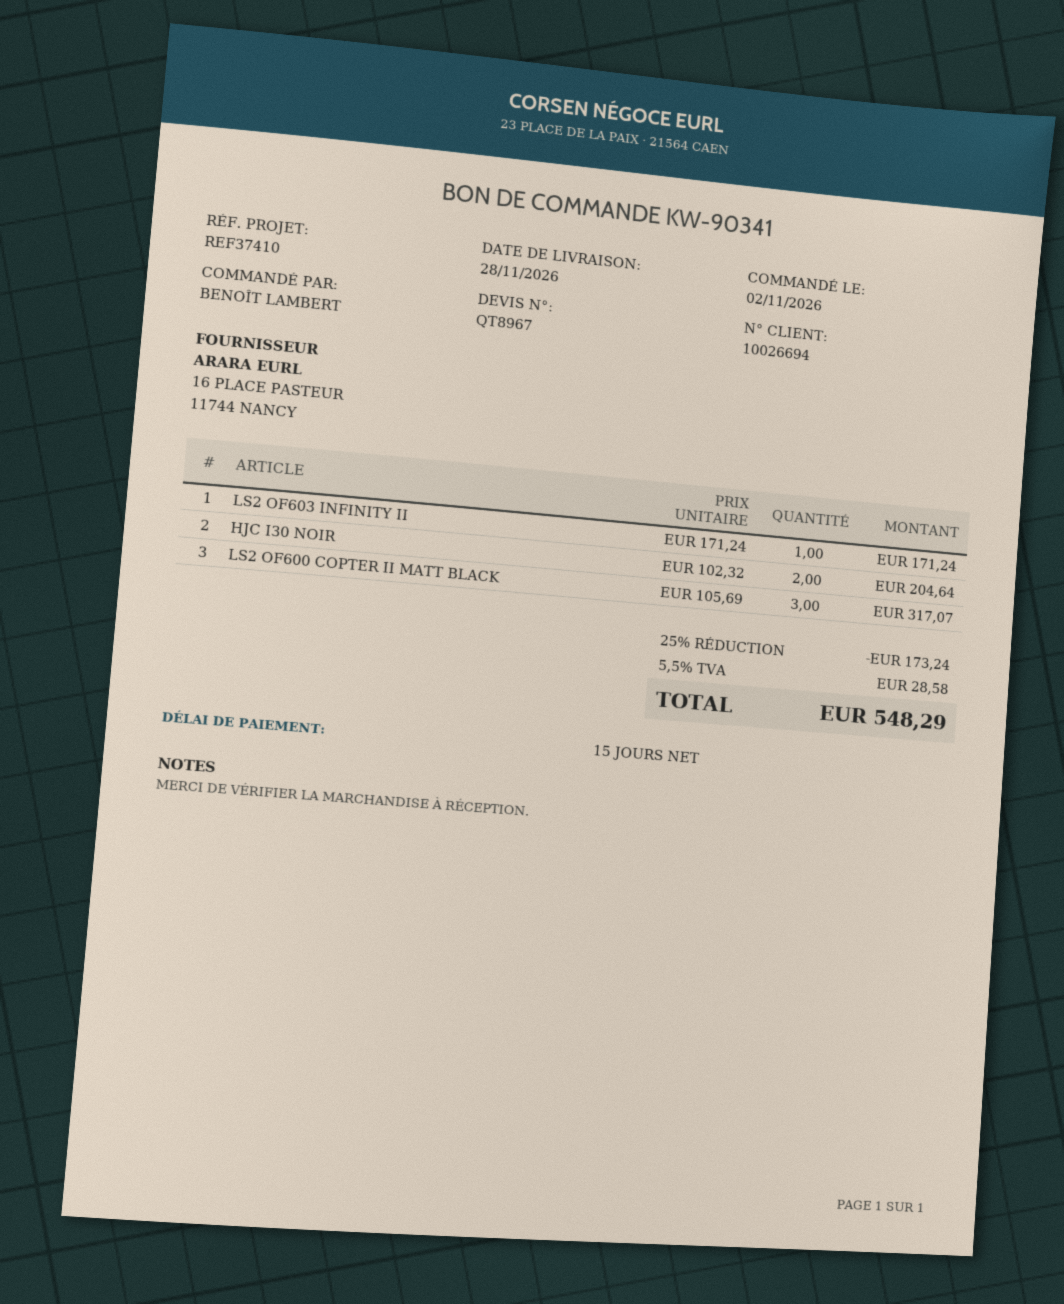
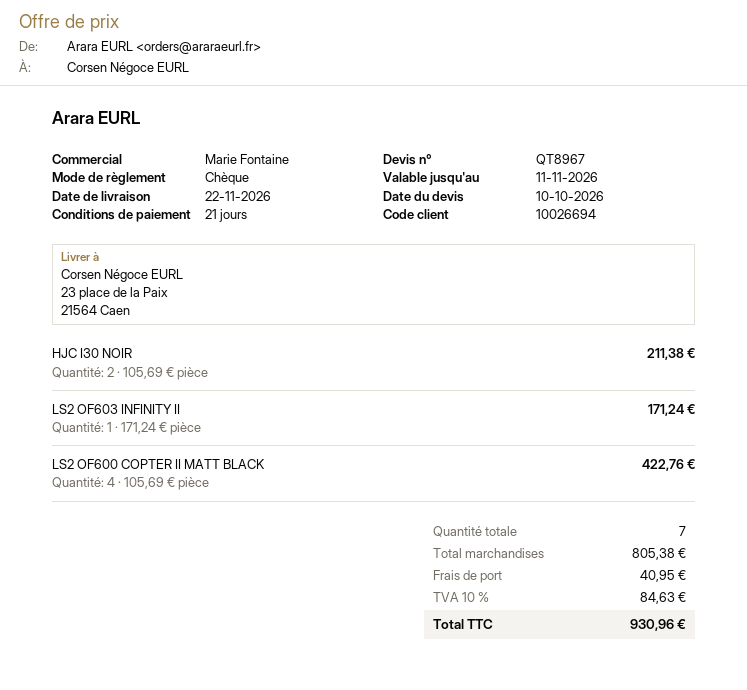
delivery date: 2026-11-28 -> 2026-11-22
payment terms: 15 days -> 21 days
HJC I30 NOIR: 2 x 102.32 = 204.64 -> 2 x 105.69 = 211.38
LS2 OF600 COPTER II MATT BLACK: 3 x 105.69 = 317.07 -> 4 x 105.69 = 422.76
discount: 25% = 173.24 -> none
shipping: none -> 40.95
tax: 5.5% = 28.58 -> 10% = 84.63
total: 548.29 -> 930.96

